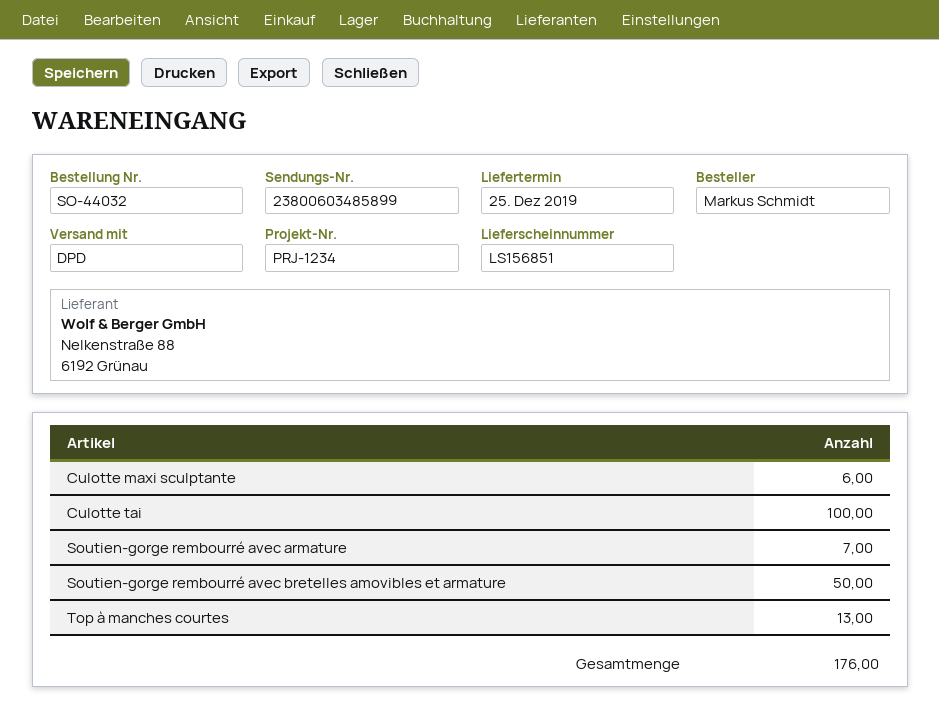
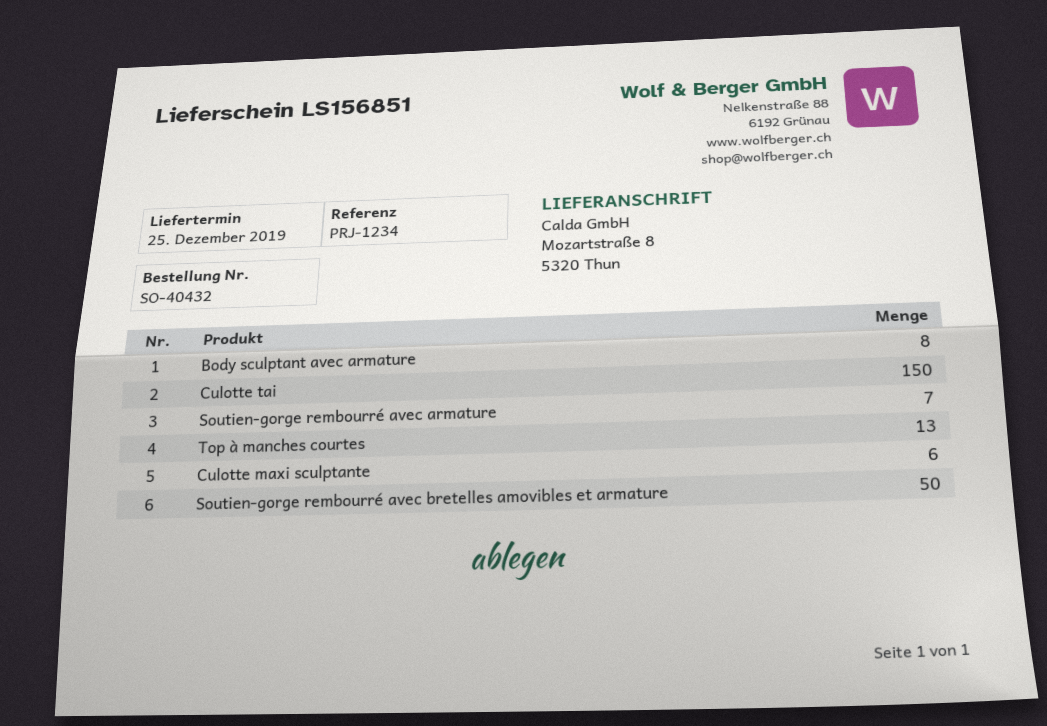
order number: SO-44032 -> SO-40432
Culotte tai: 100 -> 150
Body sculptant avec armature: none -> 8

